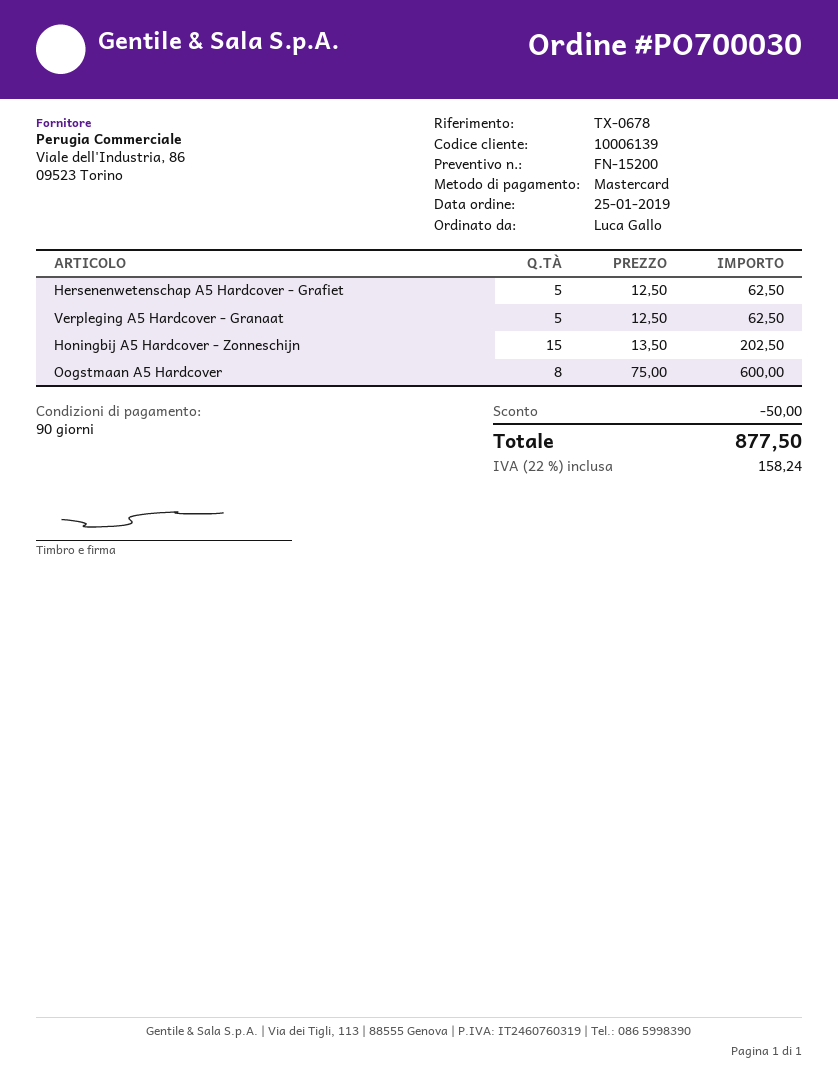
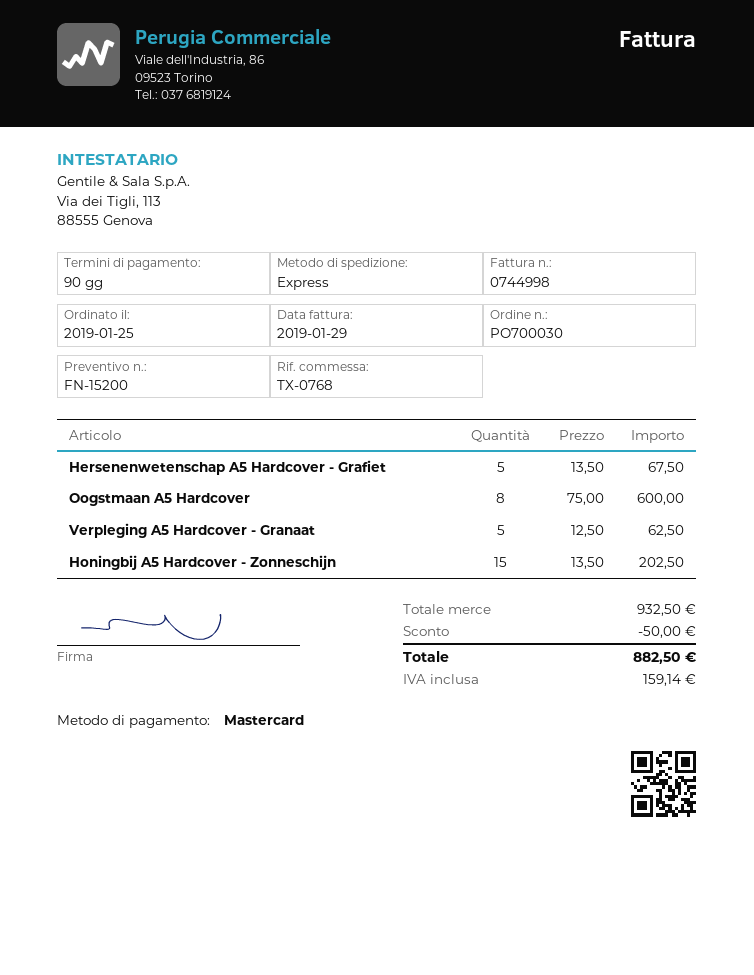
reference: TX-0678 -> TX-0768
Hersenenwetenschap A5 Hardcover - Grafiet: 5 x 12.50 = 62.50 -> 5 x 13.50 = 67.50
tax: 158.24 -> 159.14
total: 877.50 -> 882.50

